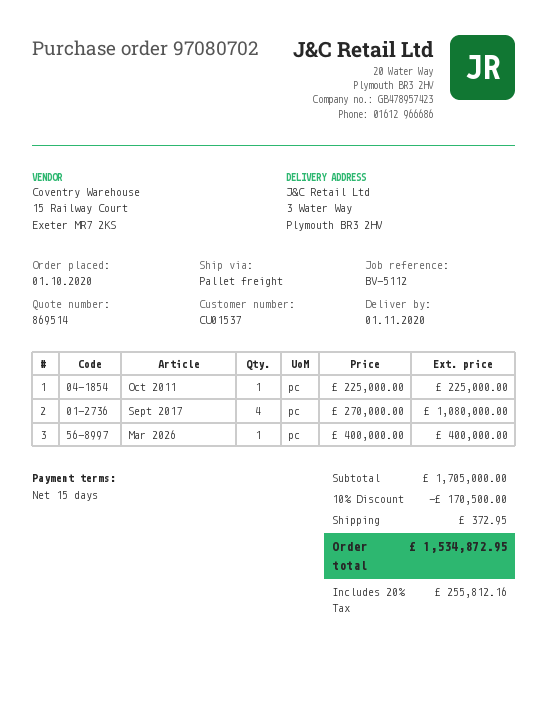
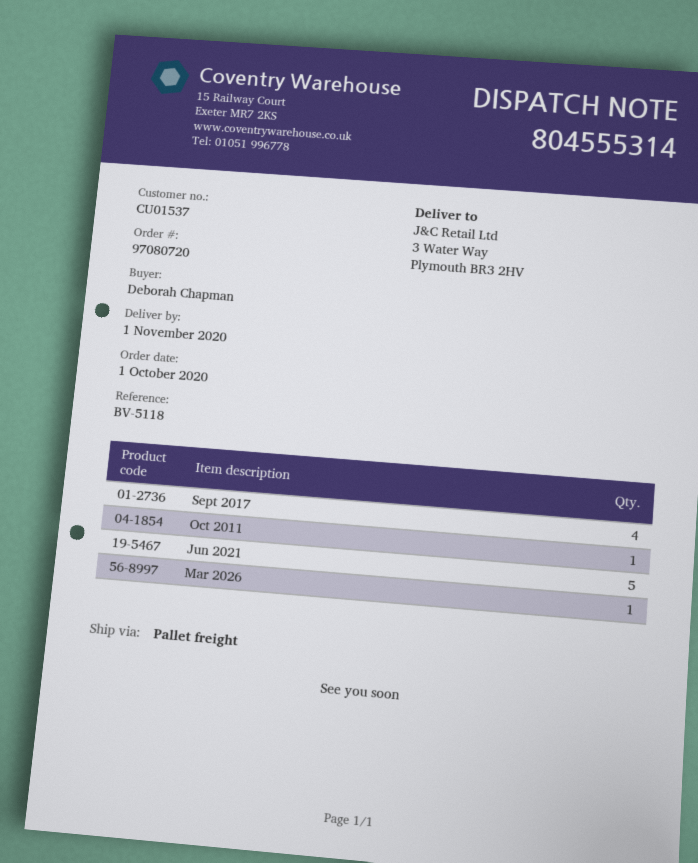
order number: 97080702 -> 97080720
reference: BV-5112 -> BV-5118
Jun 2021: none -> 5

